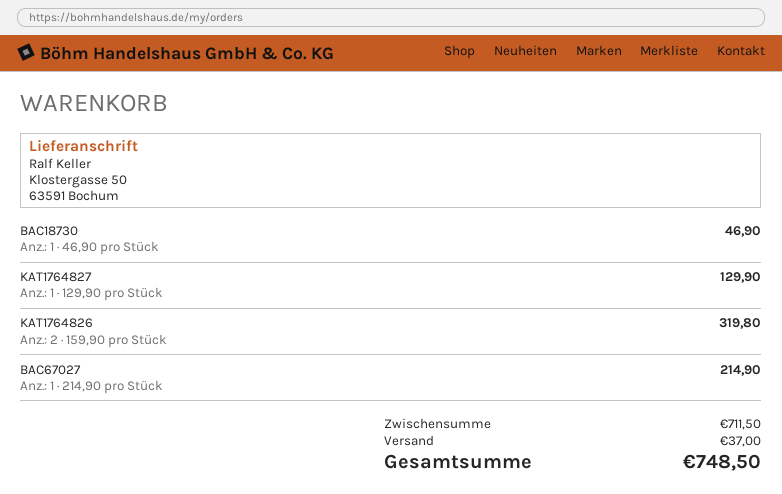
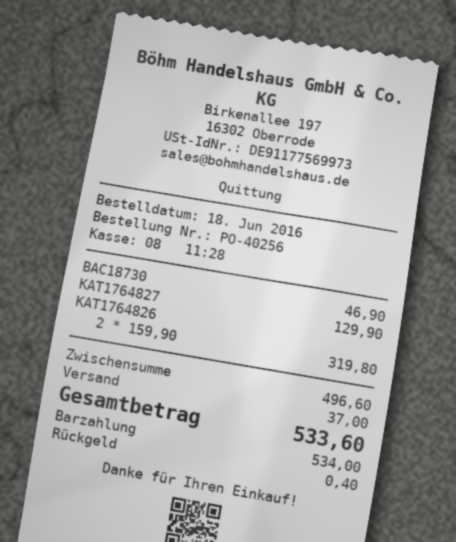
BAC67027: 1 x 214.90 = 214.90 -> none
subtotal: 711.50 -> 496.60
total: 748.50 -> 533.60

